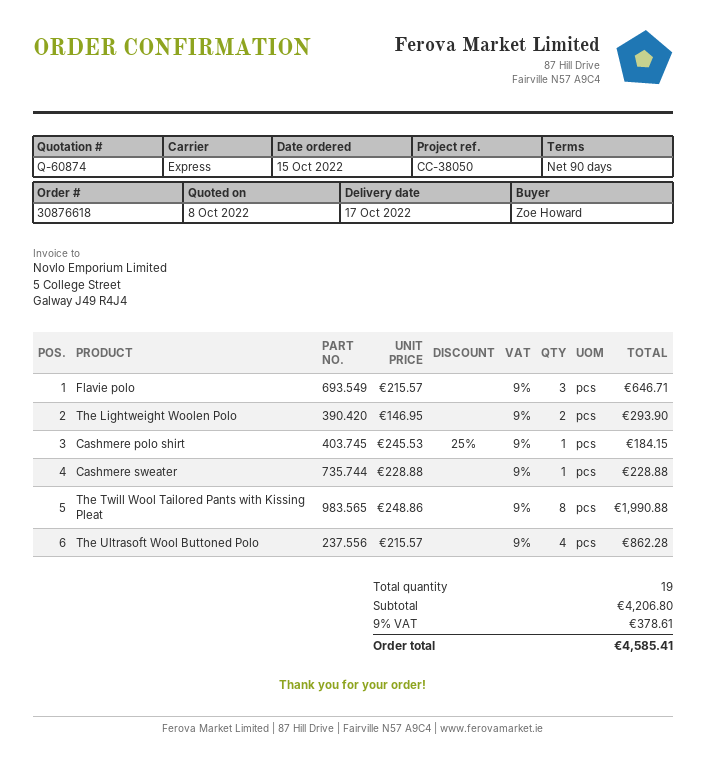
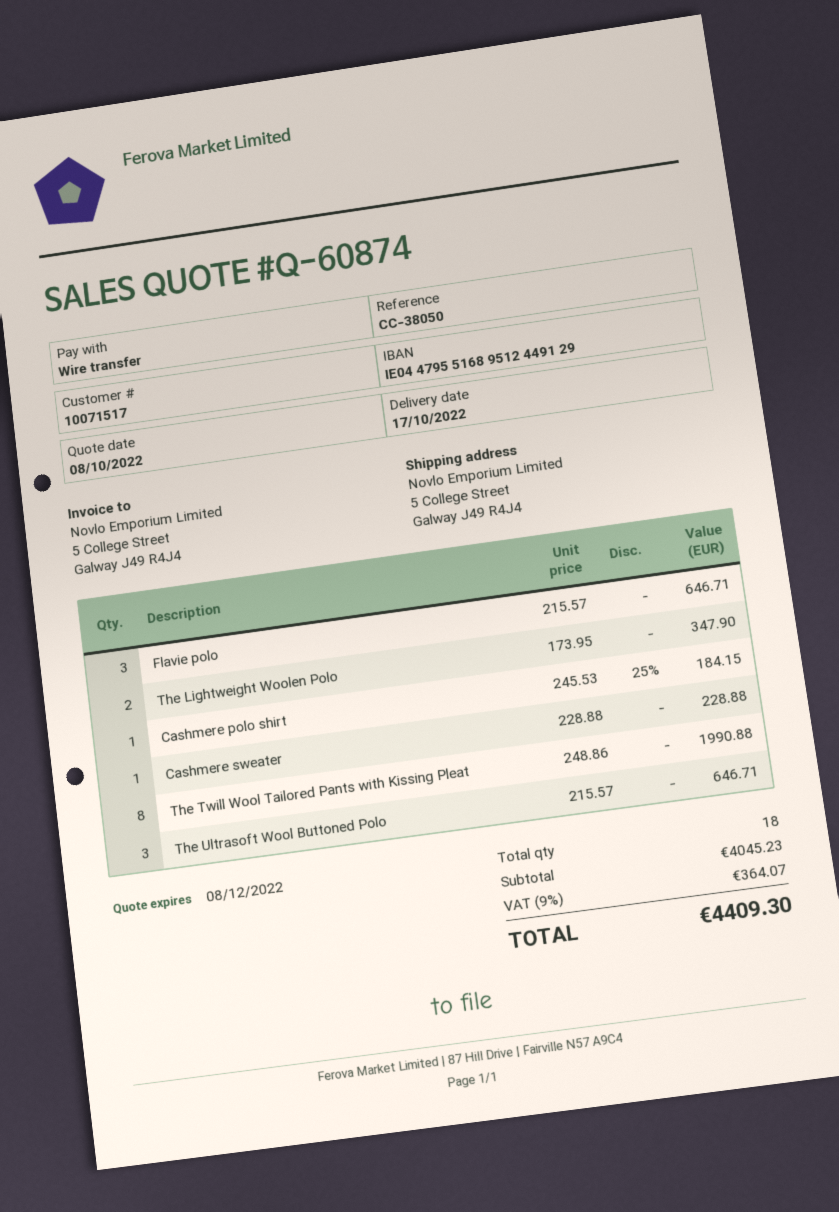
The Lightweight Woolen Polo: 2 x 146.95 = 293.90 -> 2 x 173.95 = 347.90
The Ultrasoft Wool Buttoned Polo: 4 x 215.57 = 862.28 -> 3 x 215.57 = 646.71
total quantity: 19 -> 18
subtotal: 4206.80 -> 4045.23
tax: 9% = 378.61 -> 9% = 364.07
total: 4585.41 -> 4409.30

